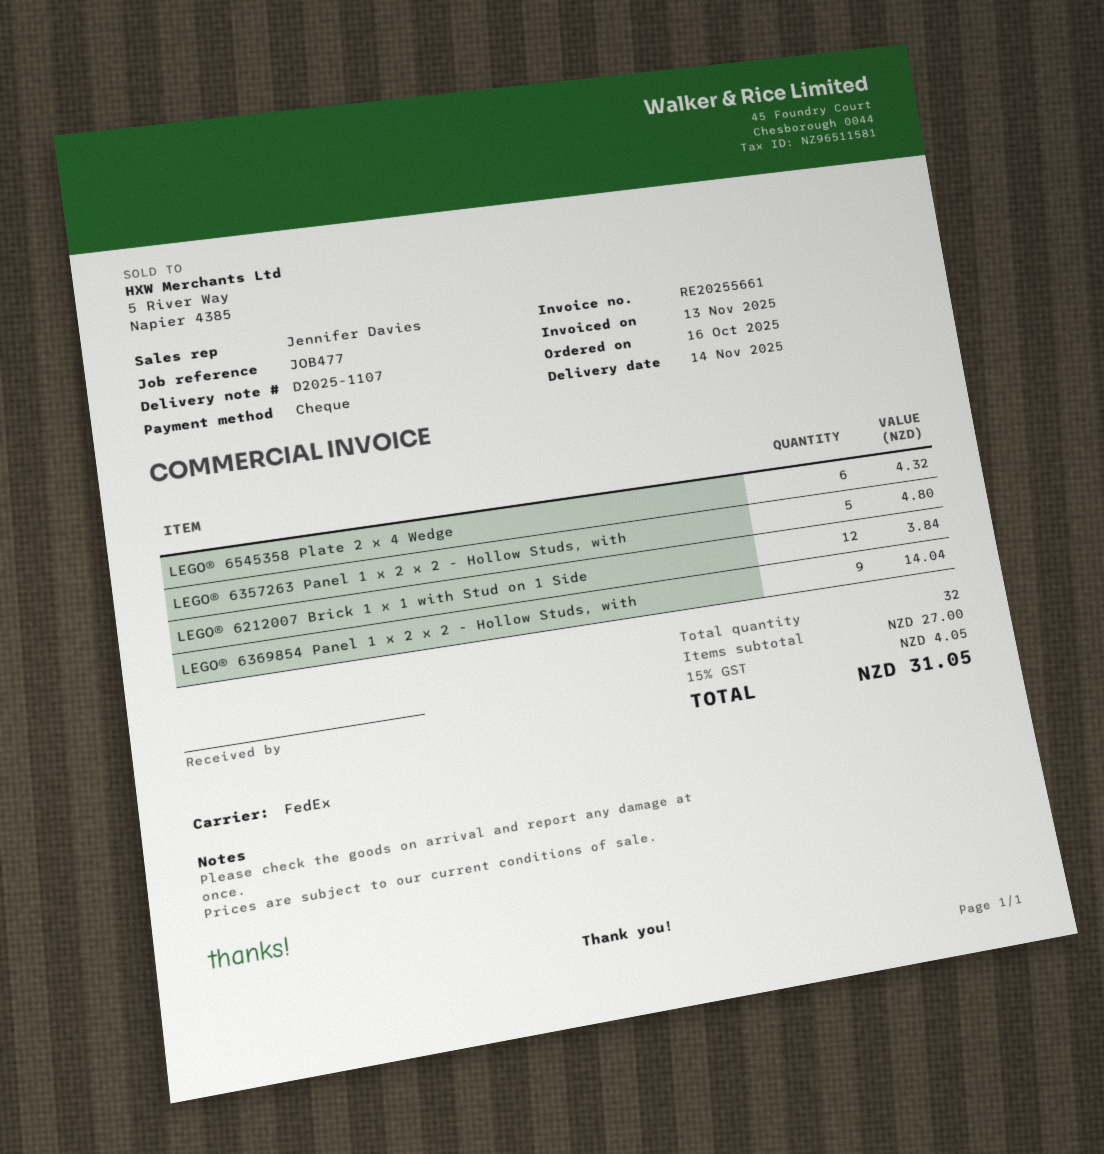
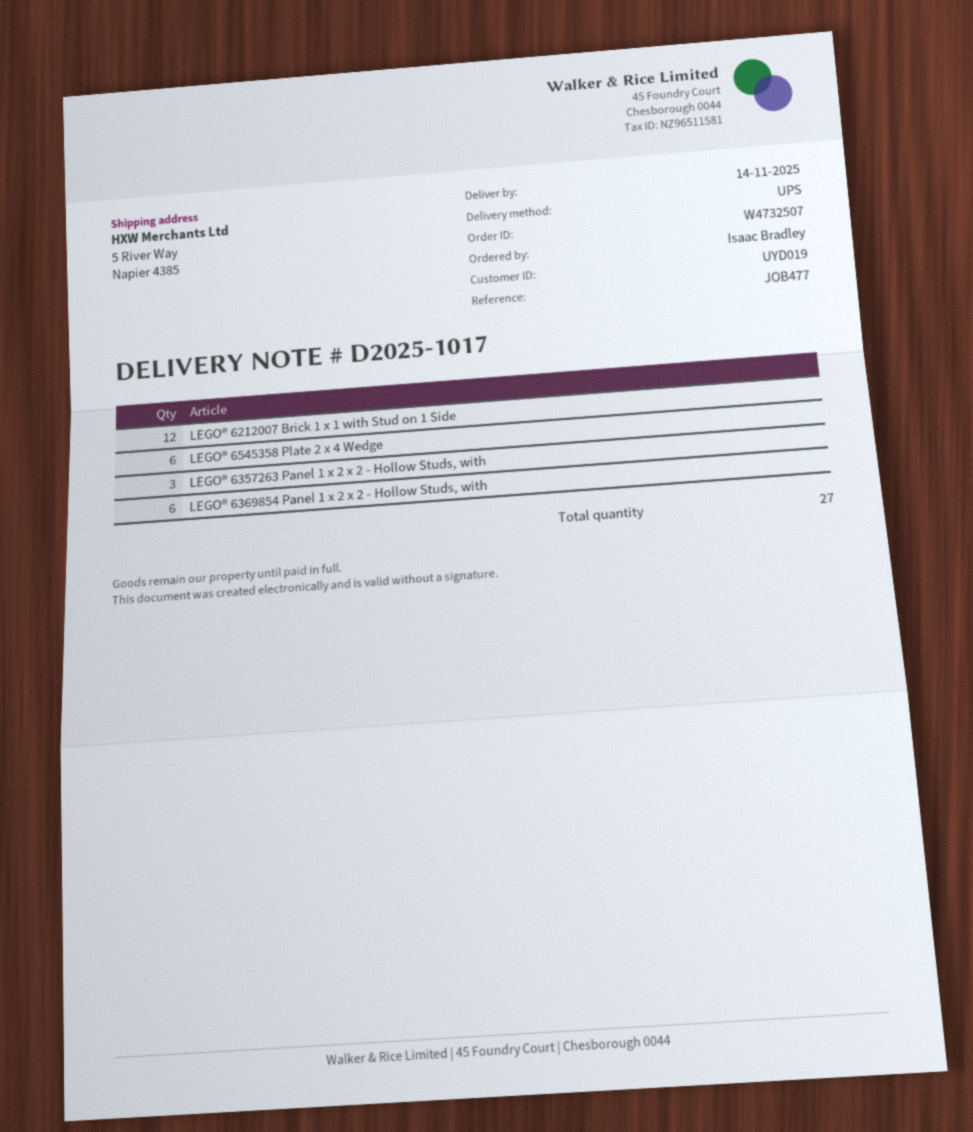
delivery note number: D2025-1107 -> D2025-1017
shipping method: FedEx -> UPS
LEGO® 6357263 Panel 1 x 2 x 2 - Hollow Studs, with: 5 -> 3
LEGO® 6369854 Panel 1 x 2 x 2 - Hollow Studs, with: 9 -> 6
total quantity: 32 -> 27

